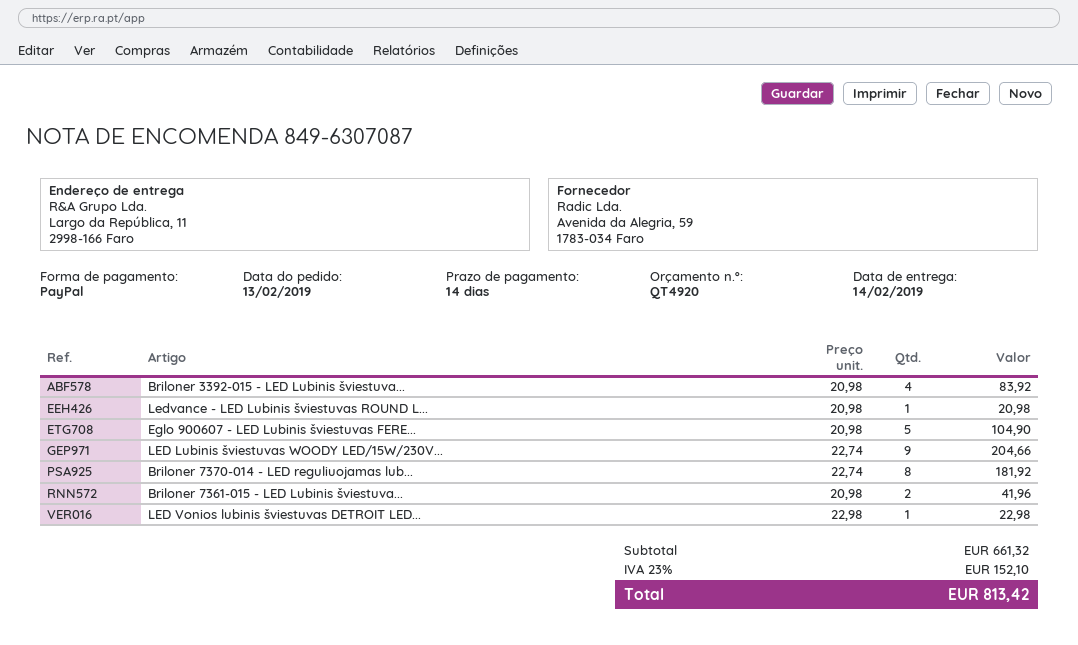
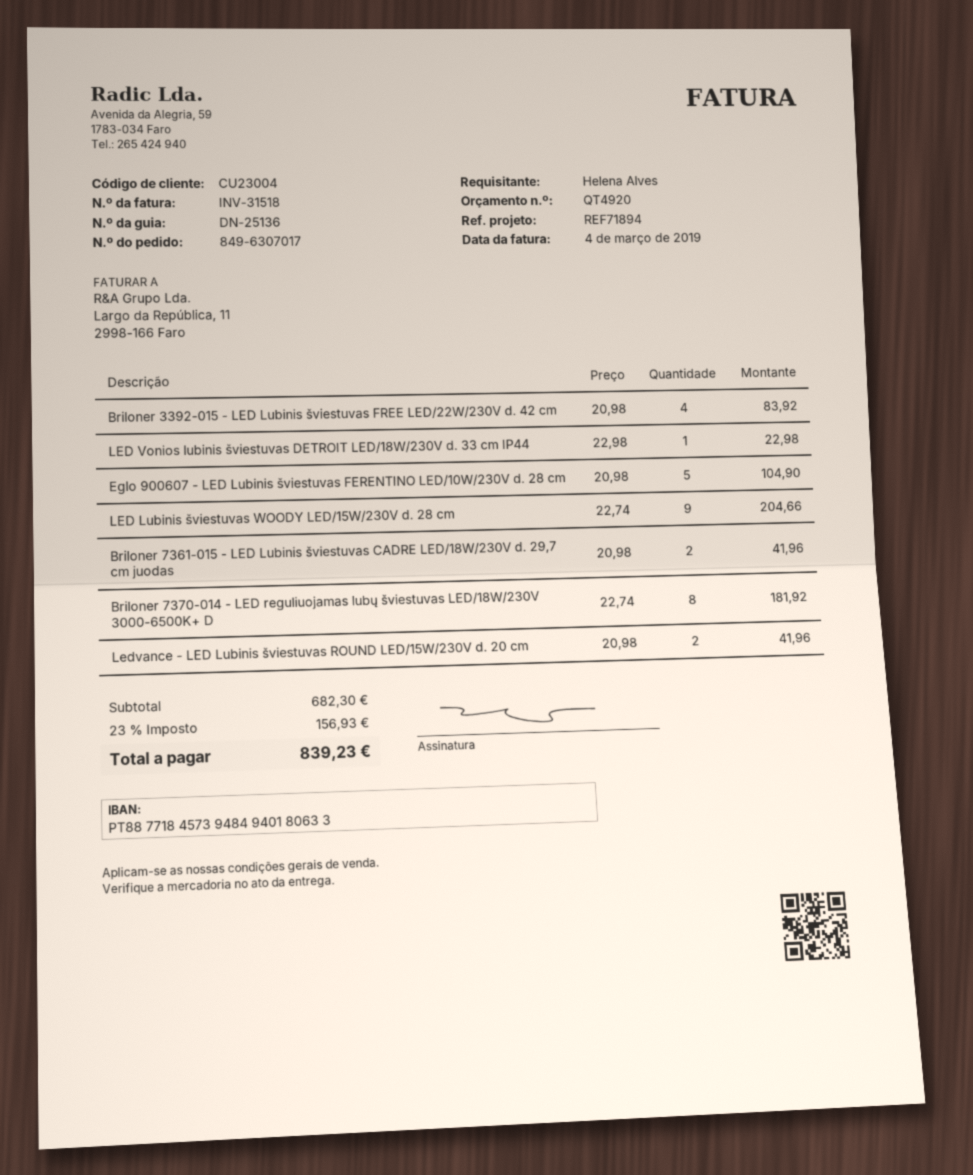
order number: 849-6307087 -> 849-6307017
Ledvance - LED Lubinis šviestuvas ROUND L...: 1 x 20.98 = 20.98 -> 2 x 20.98 = 41.96
subtotal: 661.32 -> 682.30
tax: 23% = 152.10 -> 23% = 156.93
total: 813.42 -> 839.23

